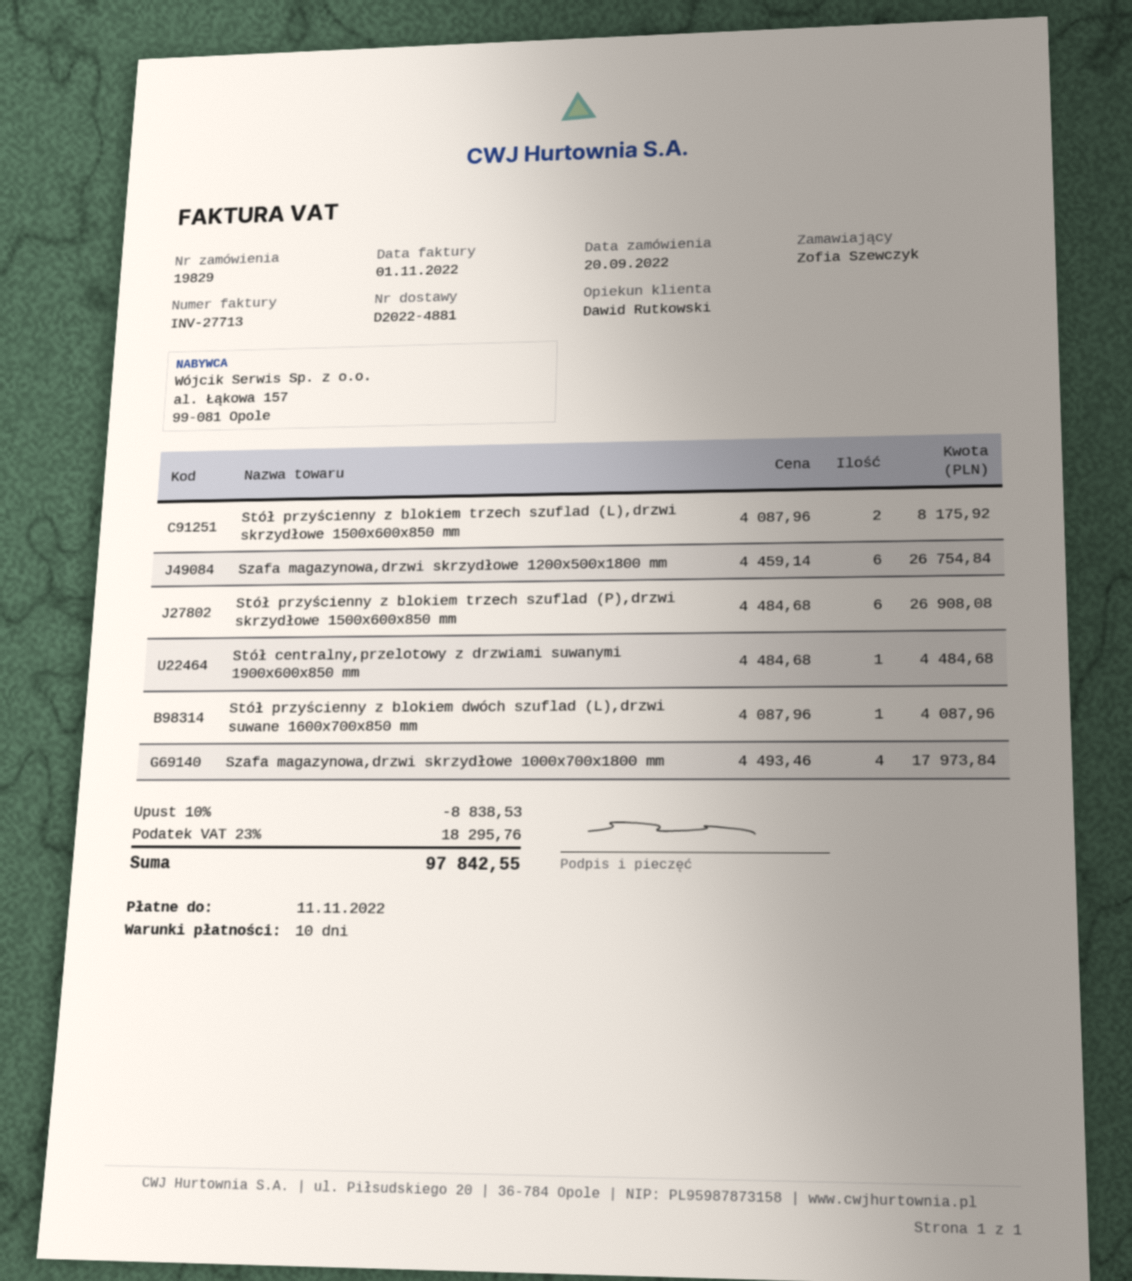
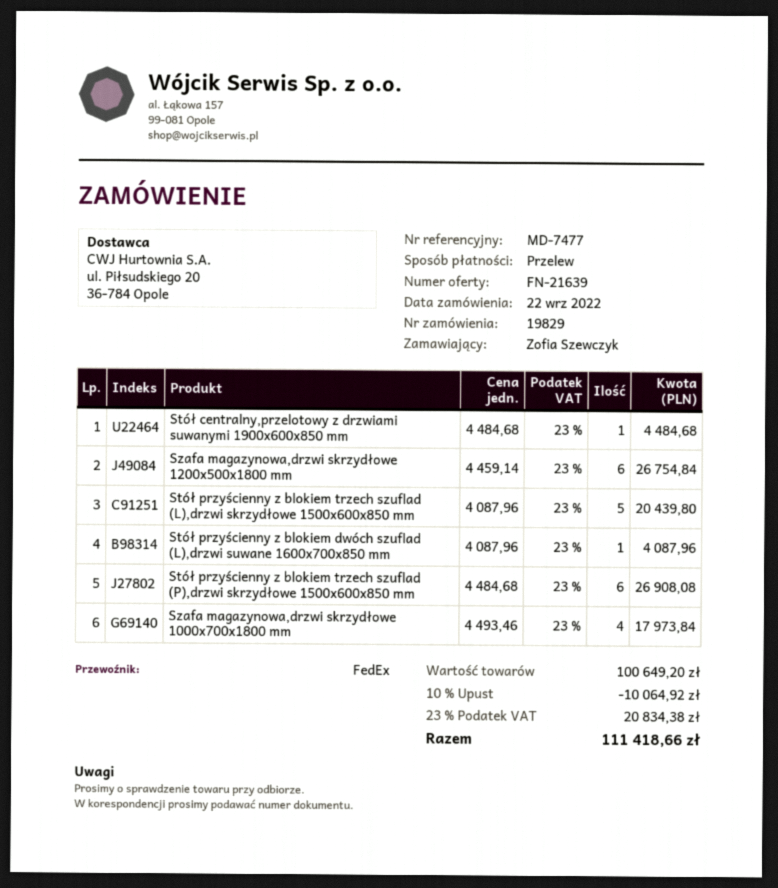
order date: 2022-09-20 -> 2022-09-22
Stół przyścienny z blokiem trzech szuflad (L),drzwi skrzydłowe 1500x600x850 mm: 2 x 4087.96 = 8175.92 -> 5 x 4087.96 = 20439.80
discount: 10% = 8838.53 -> 10% = 10064.92
tax: 23% = 18295.76 -> 23% = 20834.38
total: 97842.55 -> 111418.66

